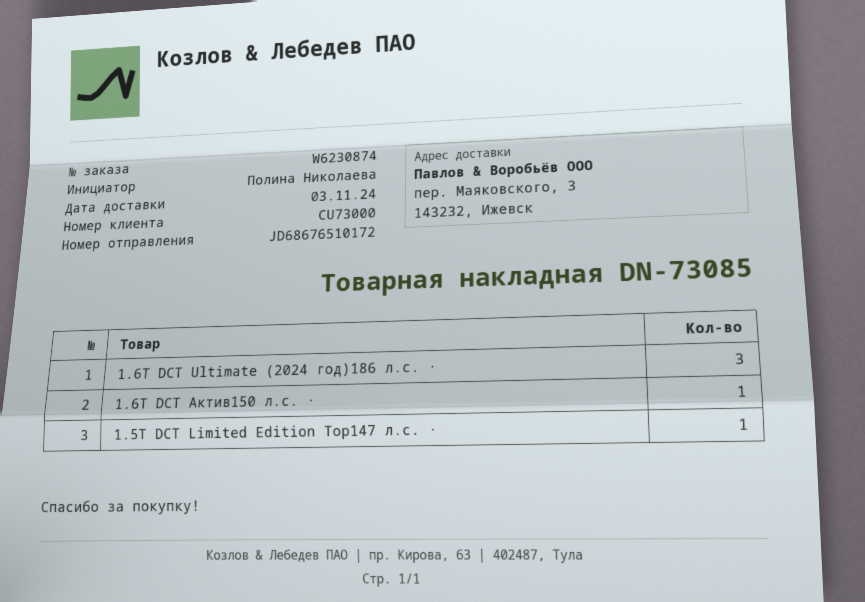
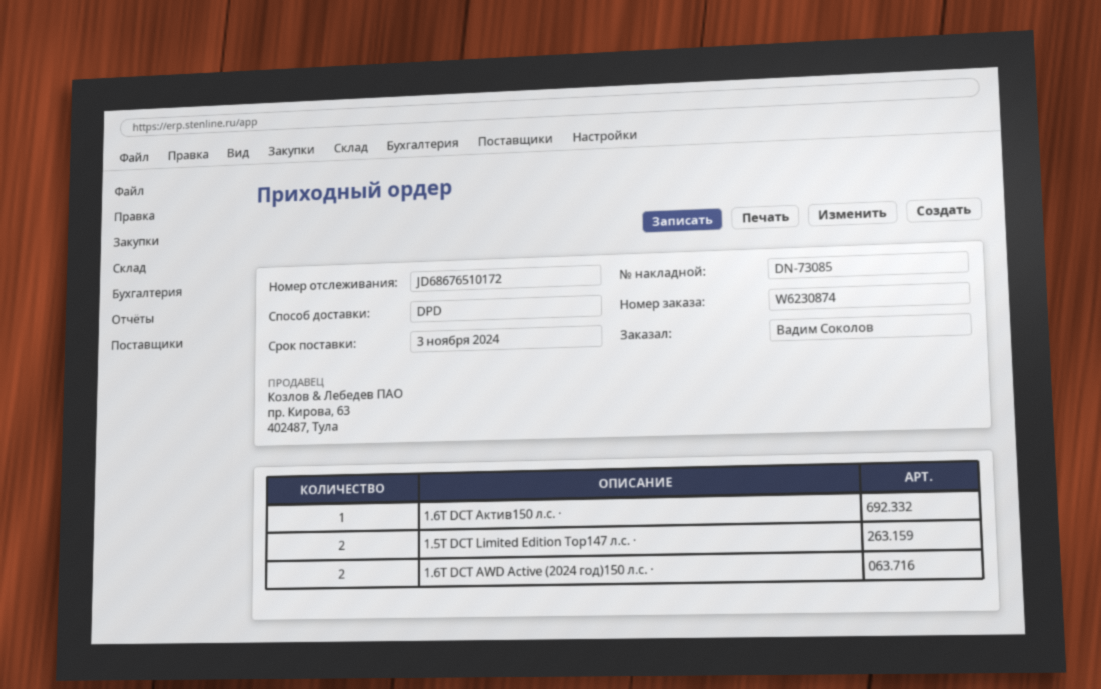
ordered by: Полина Николаева -> Вадим Соколов
1.6T DCT Ultimate (2024 год)186 л.с. ·: 3 -> none
1.5T DCT Limited Edition Top147 л.с. ·: 1 -> 2
1.6T DCT AWD Active (2024 год)150 л.с. ·: none -> 2

